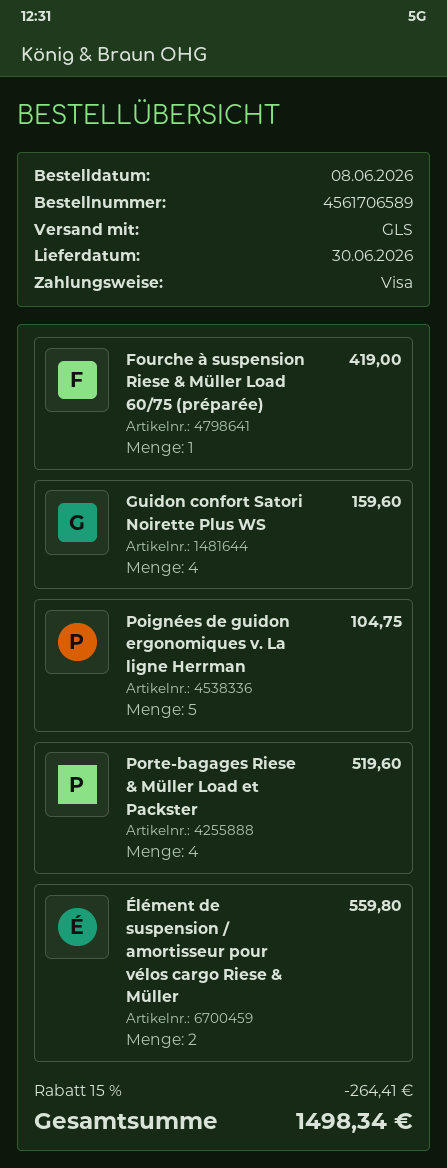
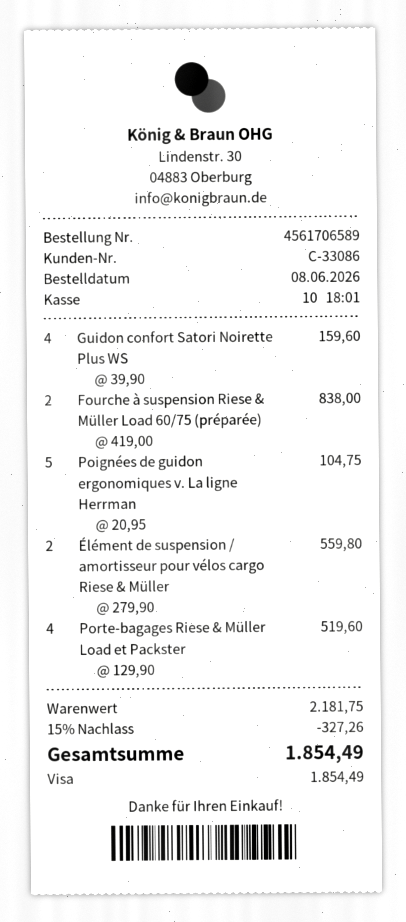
Fourche à suspension Riese & Müller Load 60/75 (préparée): 1 for 419.00 -> 2 for 838.00
discount: 15% = 264.41 -> 15% = 327.26
total: 1498.34 -> 1854.49

